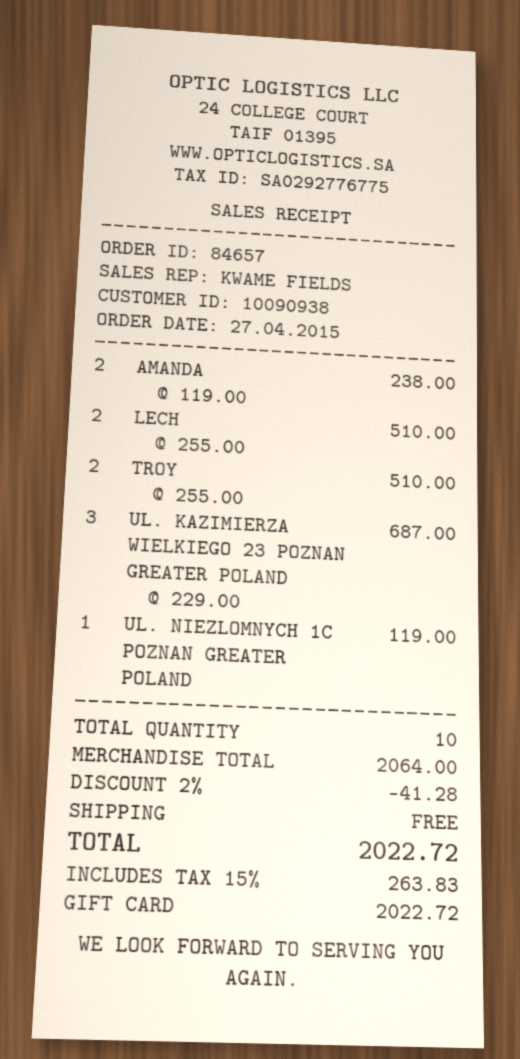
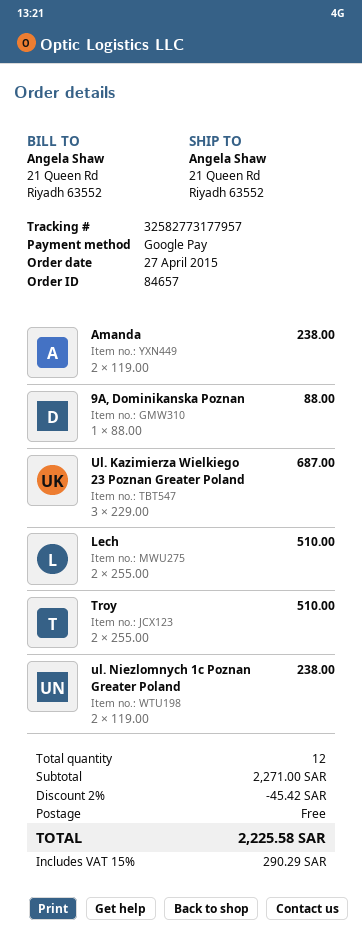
payment method: gift card -> Google Pay
UL. NIEZLOMNYCH 1C POZNAN GREATER POLAND: 1 x 119.00 = 119.00 -> 2 x 119.00 = 238.00
9A, Dominikanska Poznan: none -> 1 x 88.00 = 88.00
total quantity: 10 -> 12
subtotal: 2064.00 -> 2271.00
discount: 2% = 41.28 -> 2% = 45.42
tax: 15% = 263.83 -> 15% = 290.29
total: 2022.72 -> 2225.58

